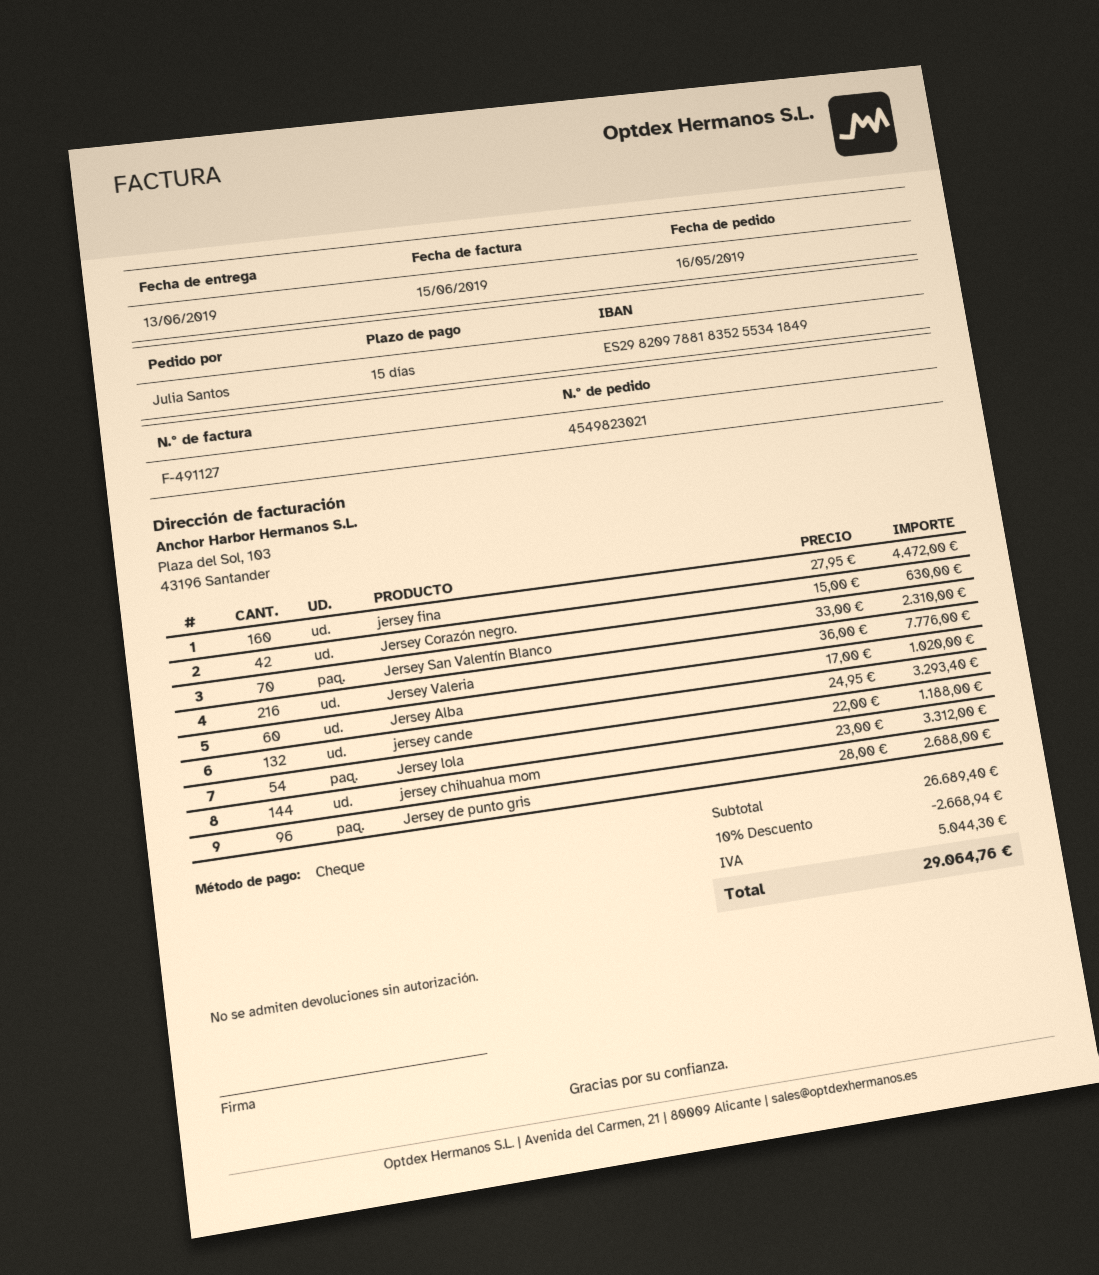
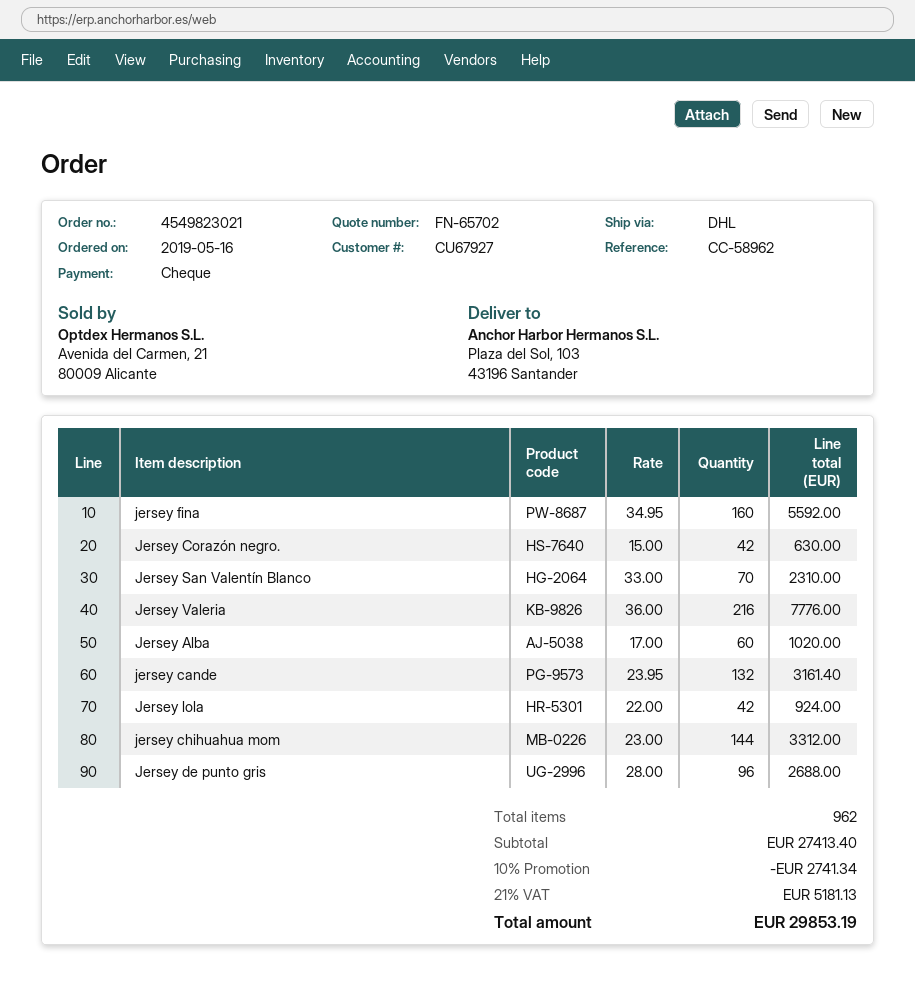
jersey fina: 160 x 27.95 = 4472.00 -> 160 x 34.95 = 5592.00
jersey cande: 132 x 24.95 = 3293.40 -> 132 x 23.95 = 3161.40
Jersey lola: 54 x 22.00 = 1188.00 -> 42 x 22.00 = 924.00
subtotal: 26689.40 -> 27413.40
discount: 10% = 2668.94 -> 10% = 2741.34
tax: 5044.30 -> 5181.13
total: 29064.76 -> 29853.19

